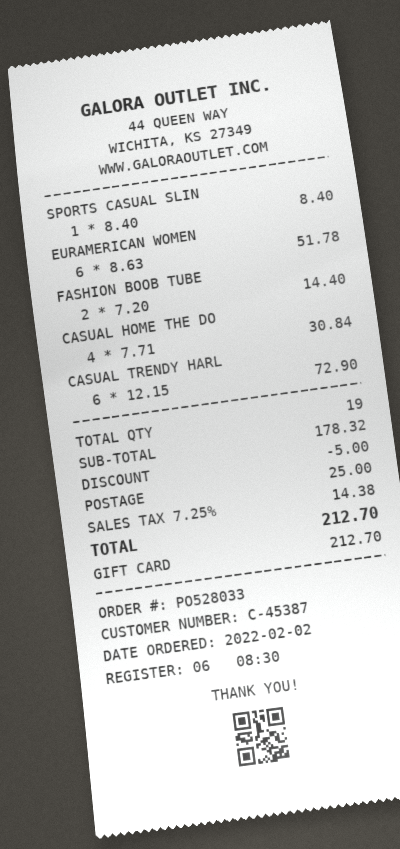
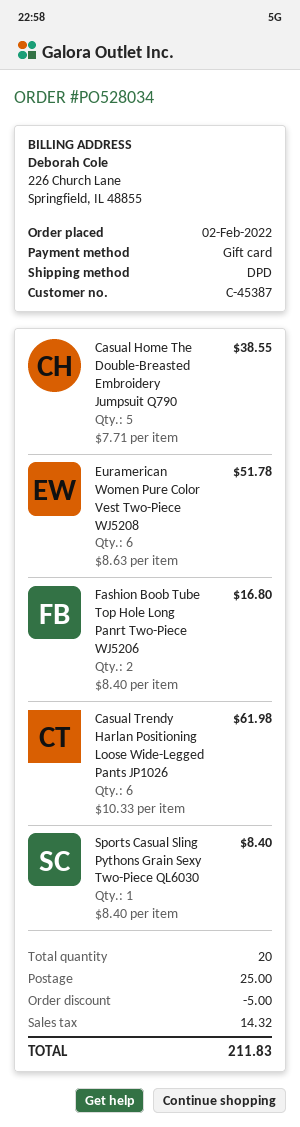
order number: PO528033 -> PO528034
FASHION BOOB TUBE: 2 x 7.20 = 14.40 -> 2 x 8.40 = 16.80
CASUAL HOME THE DO: 4 x 7.71 = 30.84 -> 5 x 7.71 = 38.55
CASUAL TRENDY HARL: 6 x 12.15 = 72.90 -> 6 x 10.33 = 61.98
total quantity: 19 -> 20
tax: 14.38 -> 14.32
total: 212.70 -> 211.83

